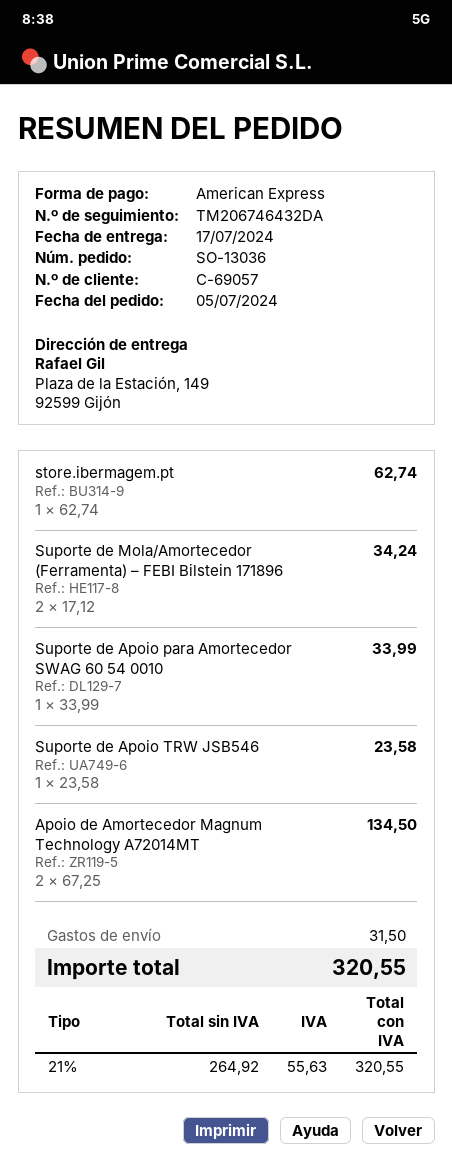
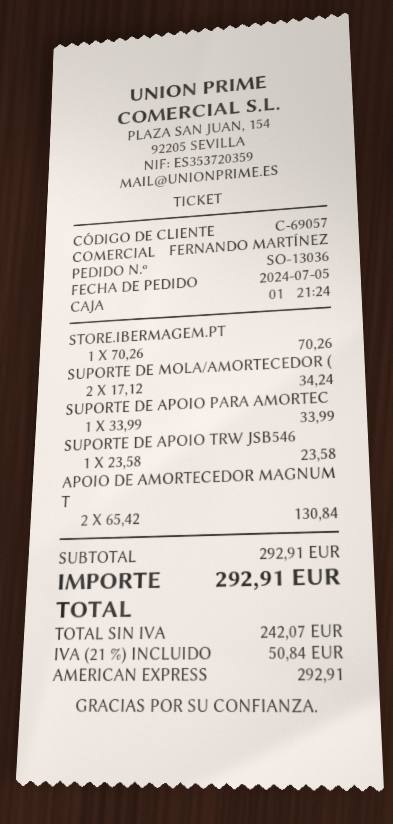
store.ibermagem.pt: 1 x 62.74 = 62.74 -> 1 x 70.26 = 70.26
Apoio de Amortecedor Magnum Technology A72014MT: 2 x 67.25 = 134.50 -> 2 x 65.42 = 130.84
shipping: 31.50 -> none
net: 264.92 -> 242.07
tax: 21% = 55.63 -> 21% = 50.84
total: 320.55 -> 292.91

